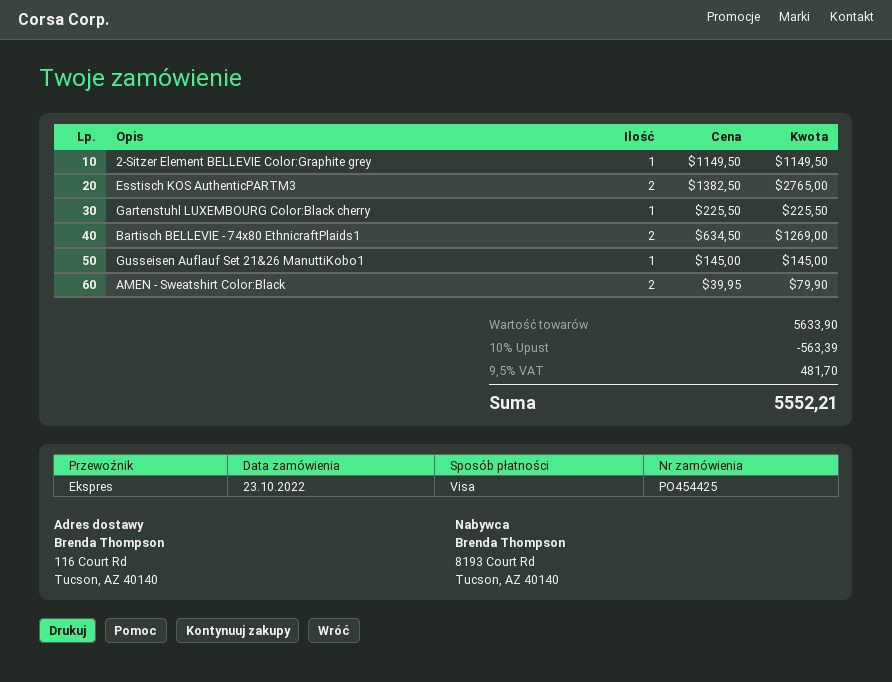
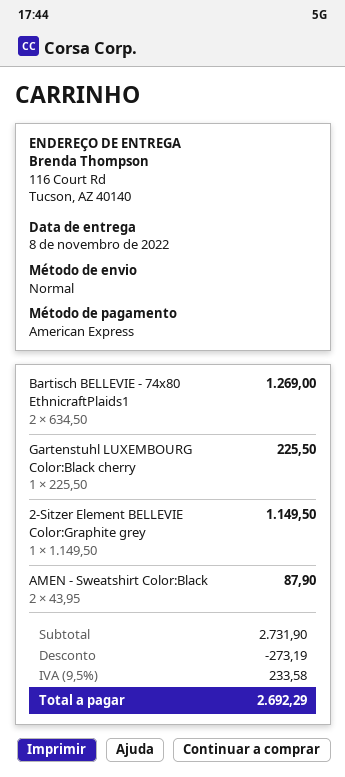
payment method: Visa -> American Express
shipping method: express -> standard
Esstisch KOS AuthenticPARTM3: 2 x 1382.50 = 2765.00 -> none
Gusseisen Auflauf Set 21&26 ManuttiKobo1: 1 x 145.00 = 145.00 -> none
AMEN - Sweatshirt Color:Black: 2 x 39.95 = 79.90 -> 2 x 43.95 = 87.90
subtotal: 5633.90 -> 2731.90
discount: 563.39 -> 273.19
tax: 9.5% = 481.70 -> 9.5% = 233.58
total: 5552.21 -> 2692.29

